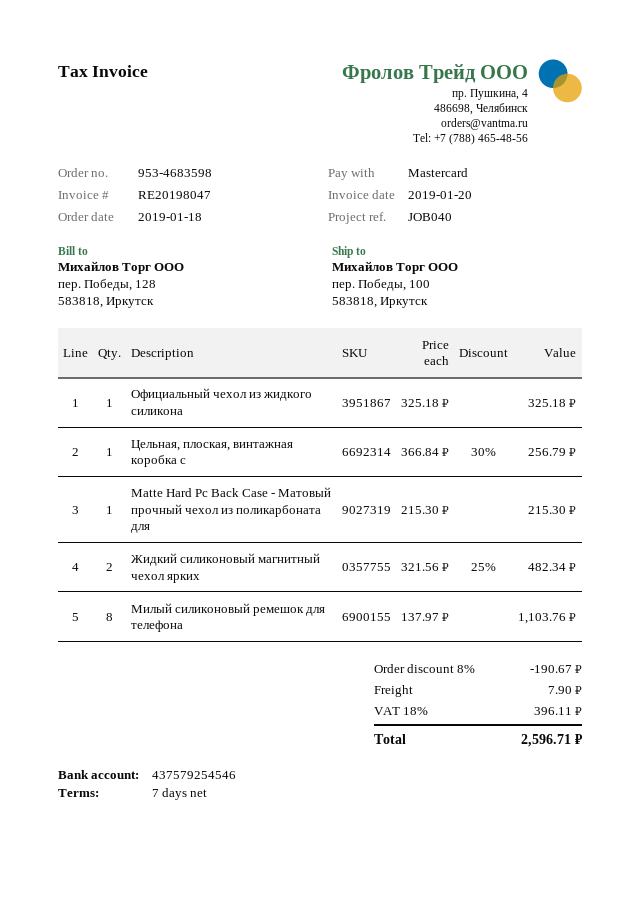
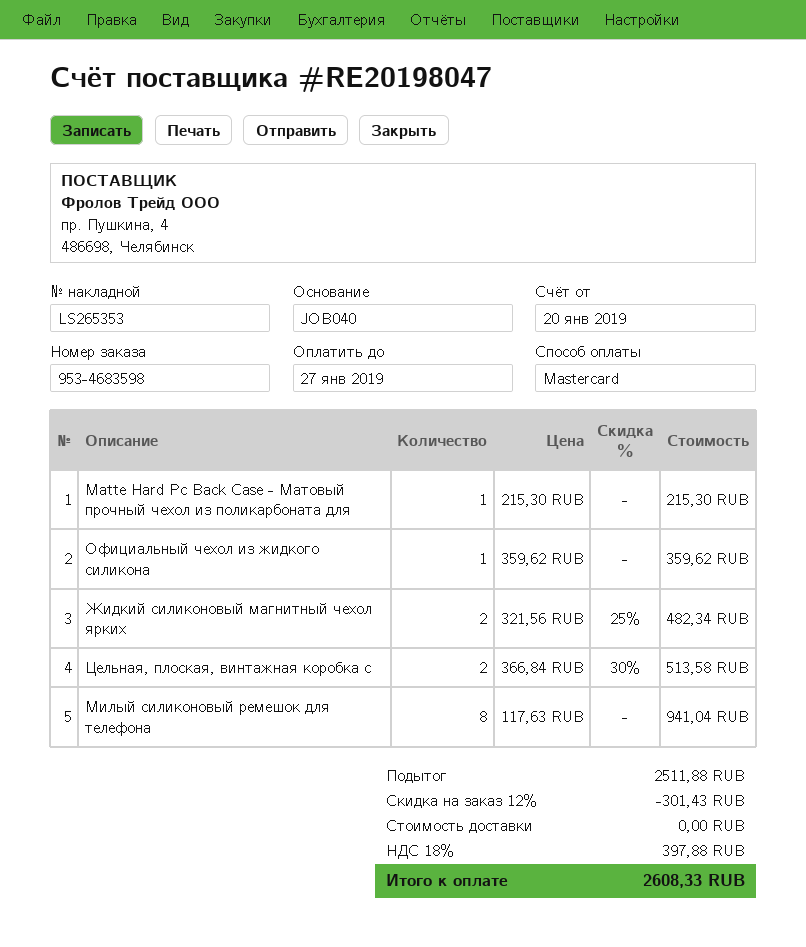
Официальный чехол из жидкого силикона: 1 x 325.18 = 325.18 -> 1 x 359.62 = 359.62
Цельная, плоская, винтажная коробка с: 1 x 366.84 - 30% = 256.79 -> 2 x 366.84 - 30% = 513.58
Милый силиконовый ремешок для телефона: 8 x 137.97 = 1103.76 -> 8 x 117.63 = 941.04
discount: 8% = 190.67 -> 12% = 301.43
shipping: 7.90 -> 0.00
tax: 18% = 396.11 -> 18% = 397.88
total: 2596.71 -> 2608.33

